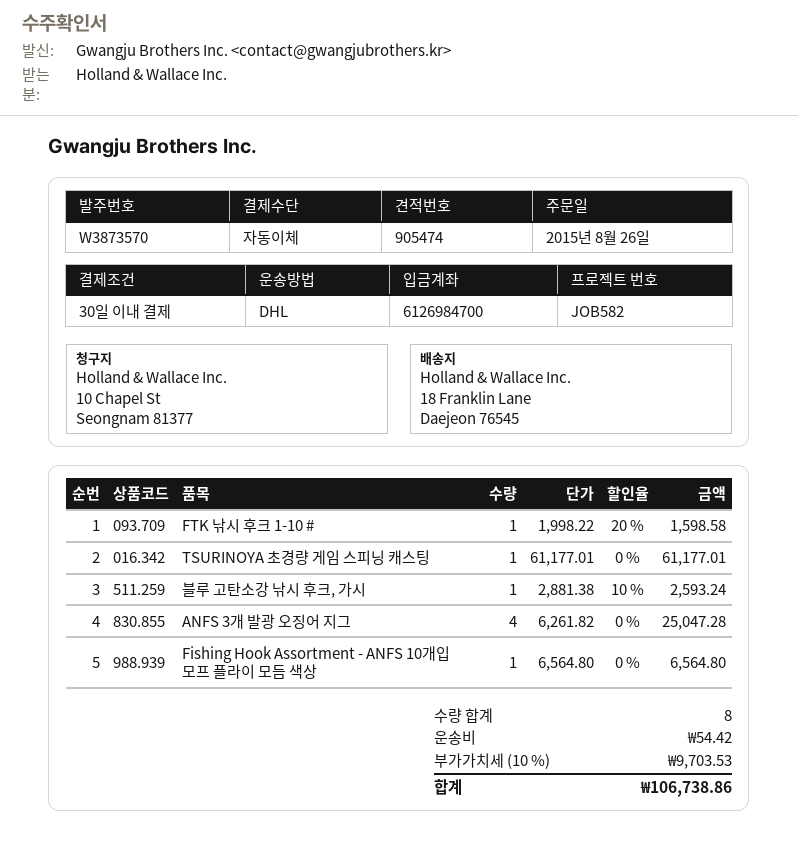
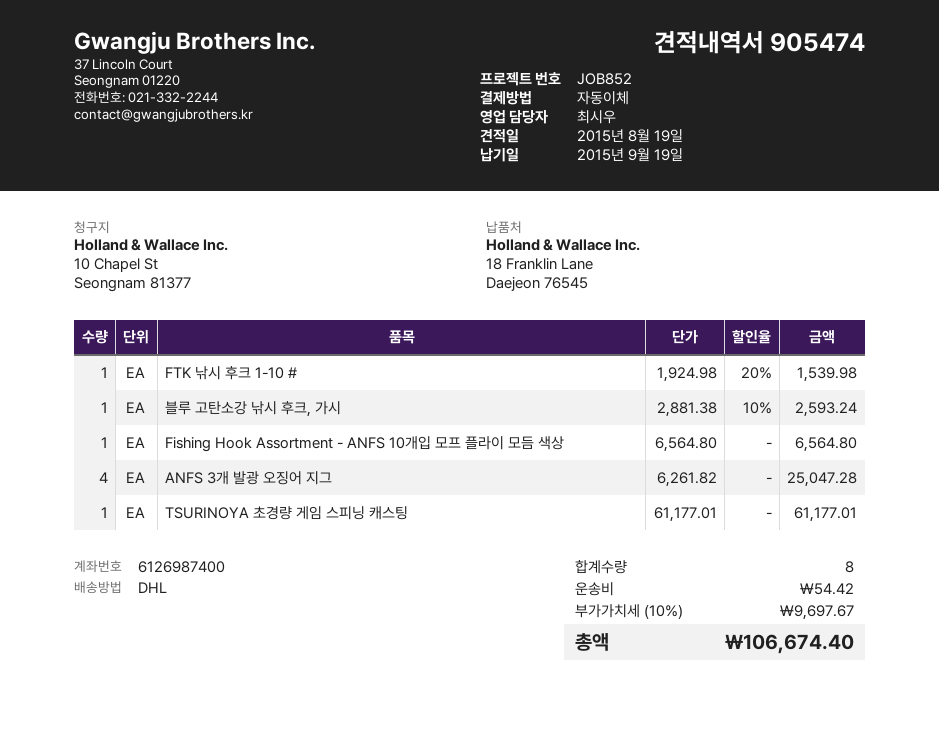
reference: JOB582 -> JOB852
bank account: 6126984700 -> 6126987400
FTK 낚시 후크 1-10 #: 1 x 1998.22 - 20% = 1598.58 -> 1 x 1924.98 - 20% = 1539.98
tax: 10% = 9703.53 -> 10% = 9697.67
total: 106738.86 -> 106674.40

